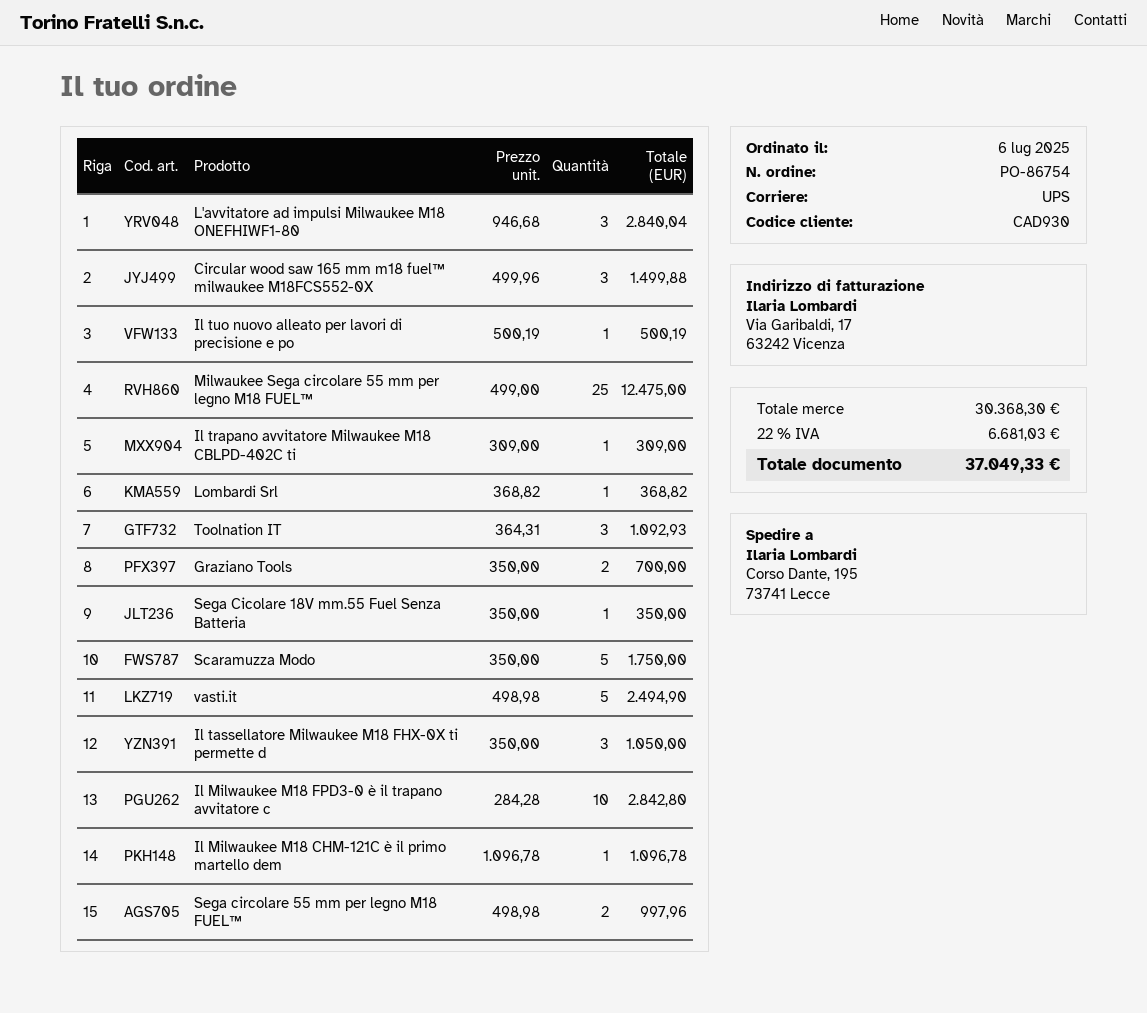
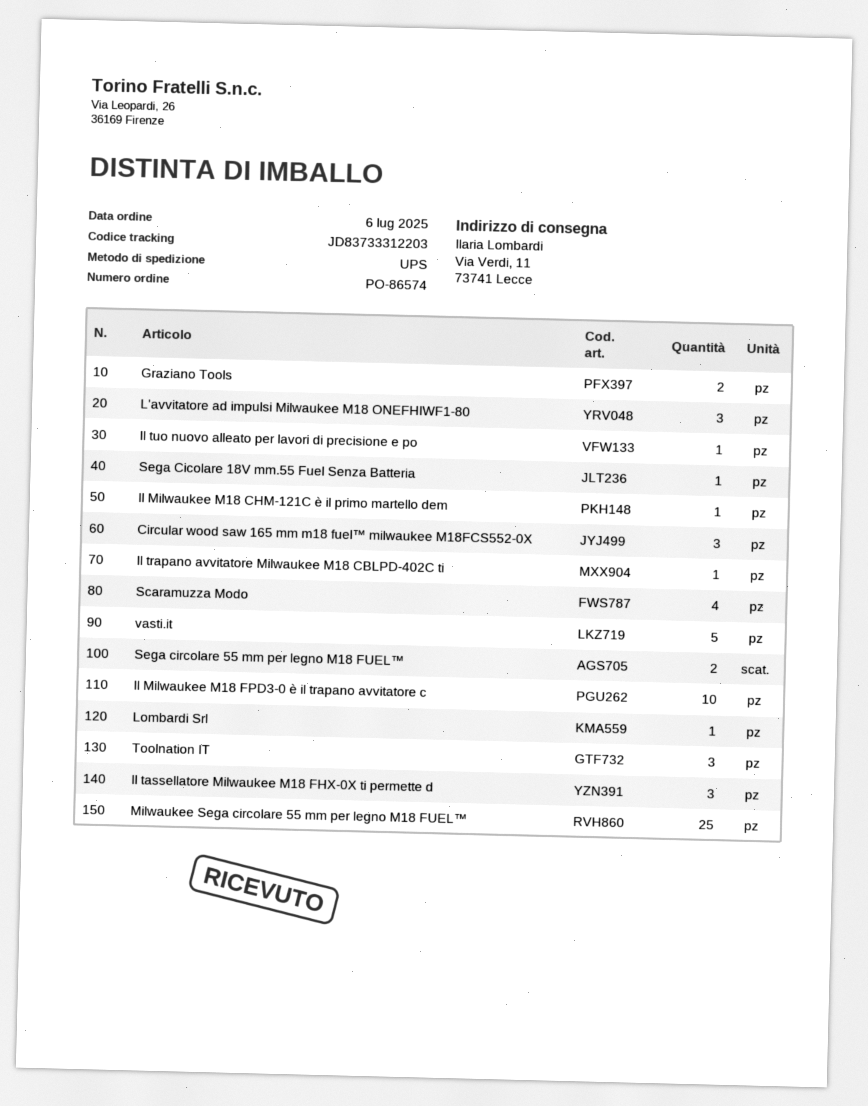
order number: PO-86754 -> PO-86574
ship to: Corso Dante, 195, 73741 Lecce -> Via Verdi, 11, 73741 Lecce
Scaramuzza Modo: 5 -> 4

